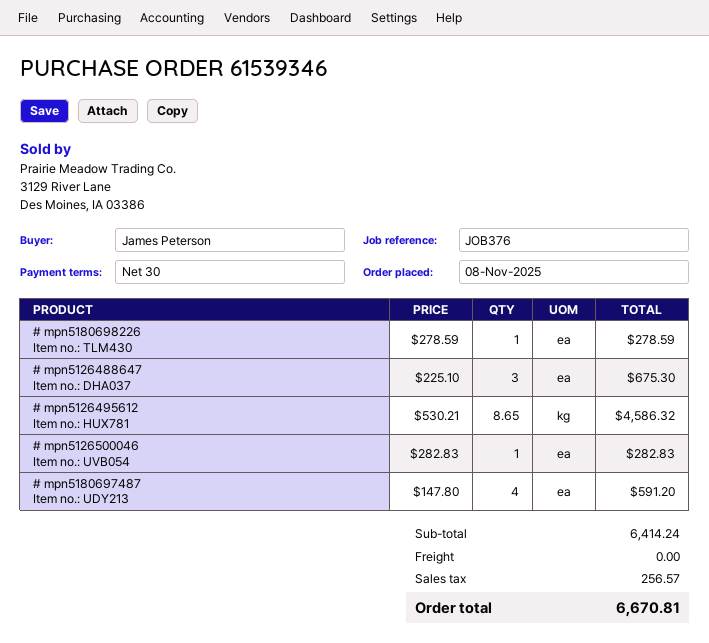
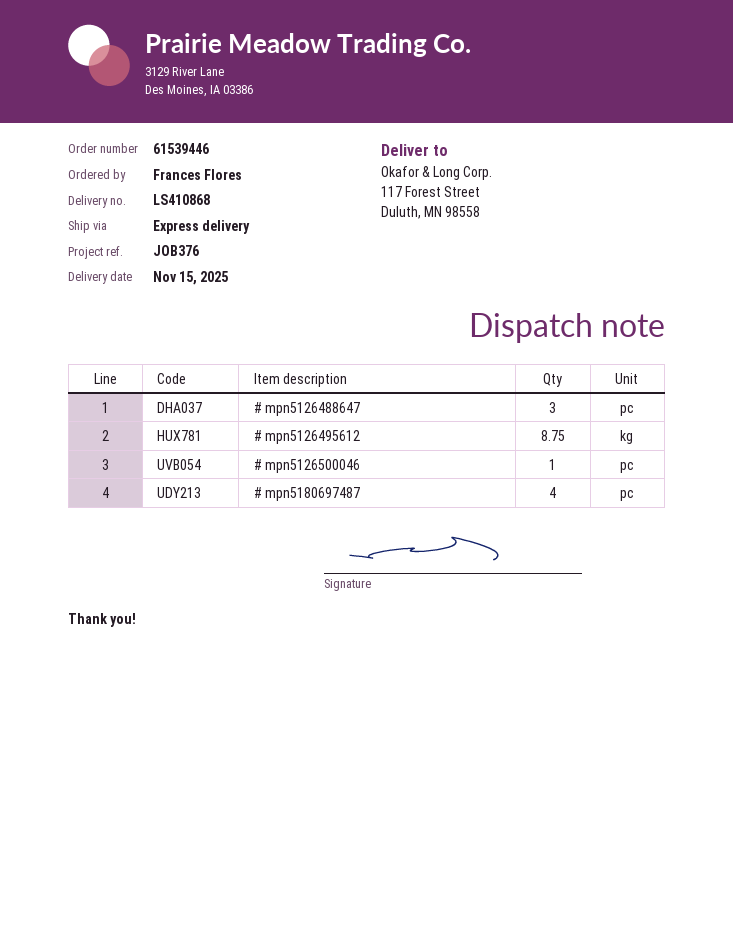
order number: 61539346 -> 61539446
ordered by: James Peterson -> Frances Flores
# mpn5180698226: 1 -> none
# mpn5126495612: 8.65 -> 8.75

